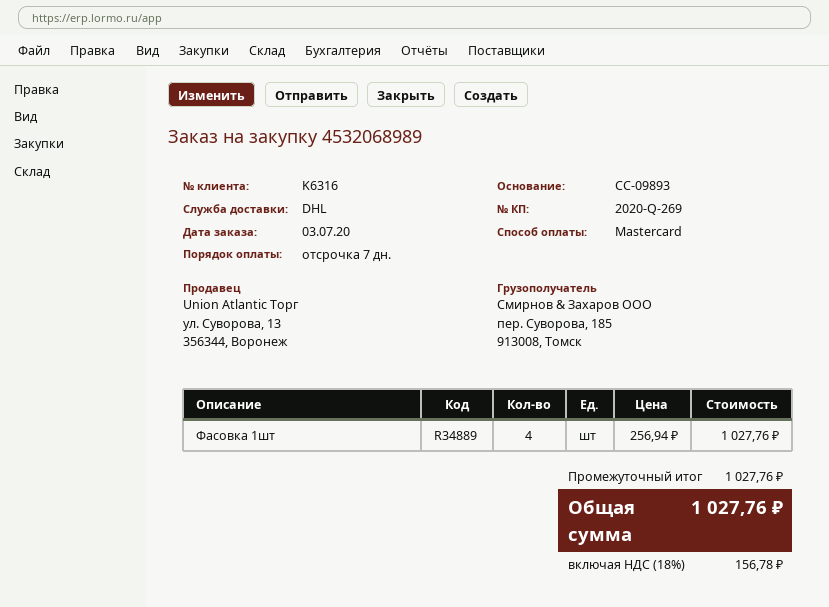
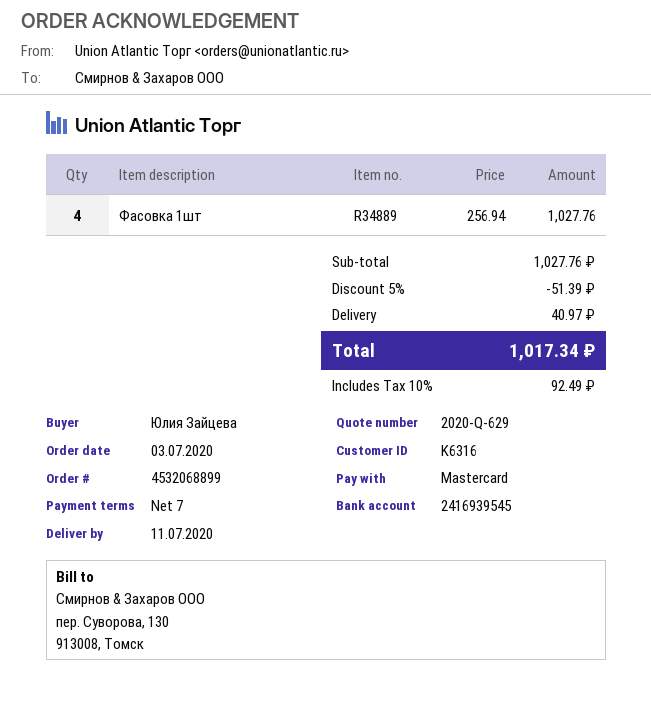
quote number: 2020-Q-269 -> 2020-Q-629
order number: 4532068989 -> 4532068899
discount: none -> 5% = 51.39
shipping: none -> 40.97
tax: 18% = 156.78 -> 10% = 92.49
total: 1027.76 -> 1017.34

